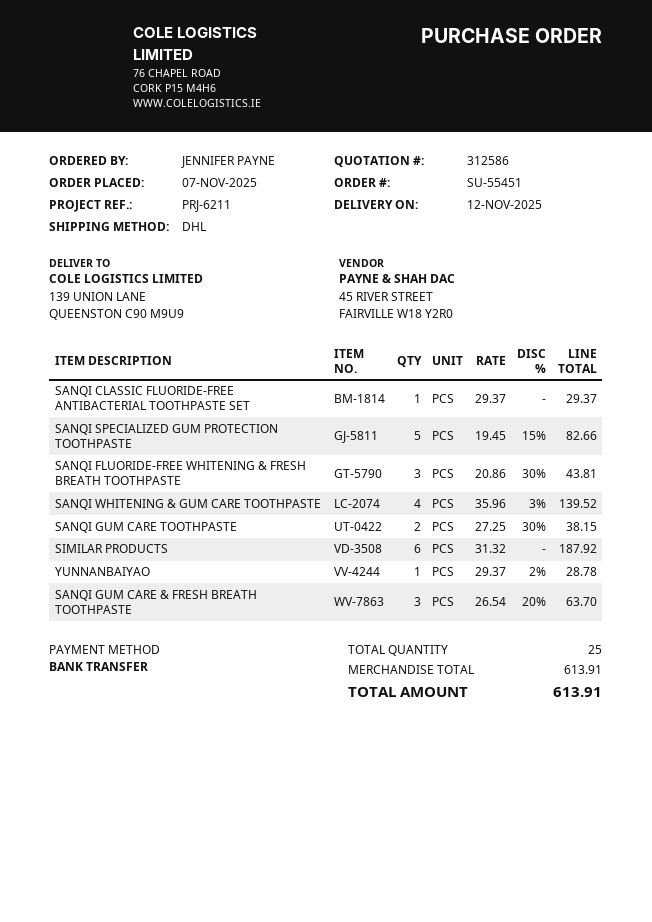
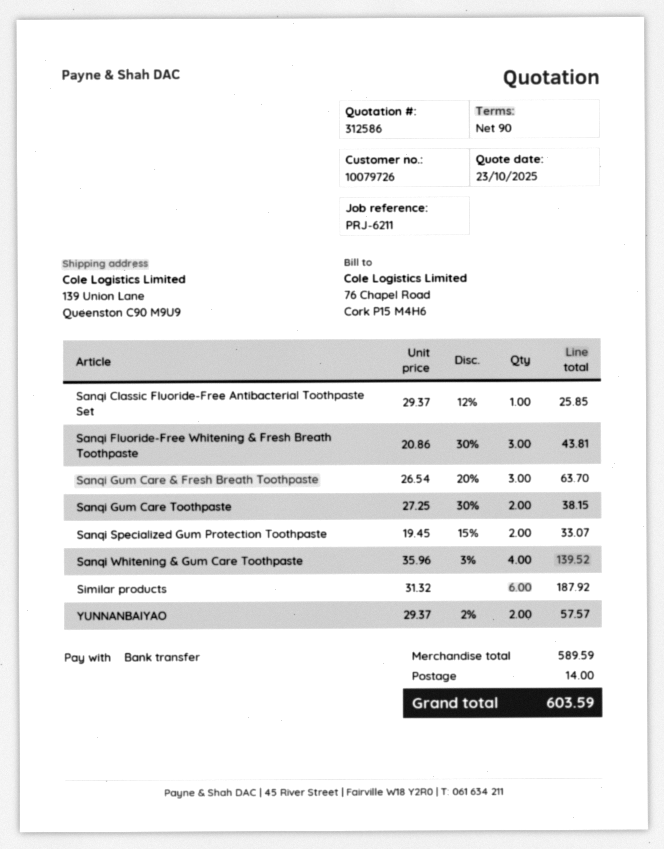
SANQI CLASSIC FLUORIDE-FREE ANTIBACTERIAL TOOTHPASTE SET: 1 x 29.37 = 29.37 -> 1 x 29.37 - 12% = 25.85
SANQI SPECIALIZED GUM PROTECTION TOOTHPASTE: 5 x 19.45 - 15% = 82.66 -> 2 x 19.45 - 15% = 33.07
YUNNANBAIYAO: 1 x 29.37 - 2% = 28.78 -> 2 x 29.37 - 2% = 57.57
subtotal: 613.91 -> 589.59
shipping: none -> 14.00
total: 613.91 -> 603.59

